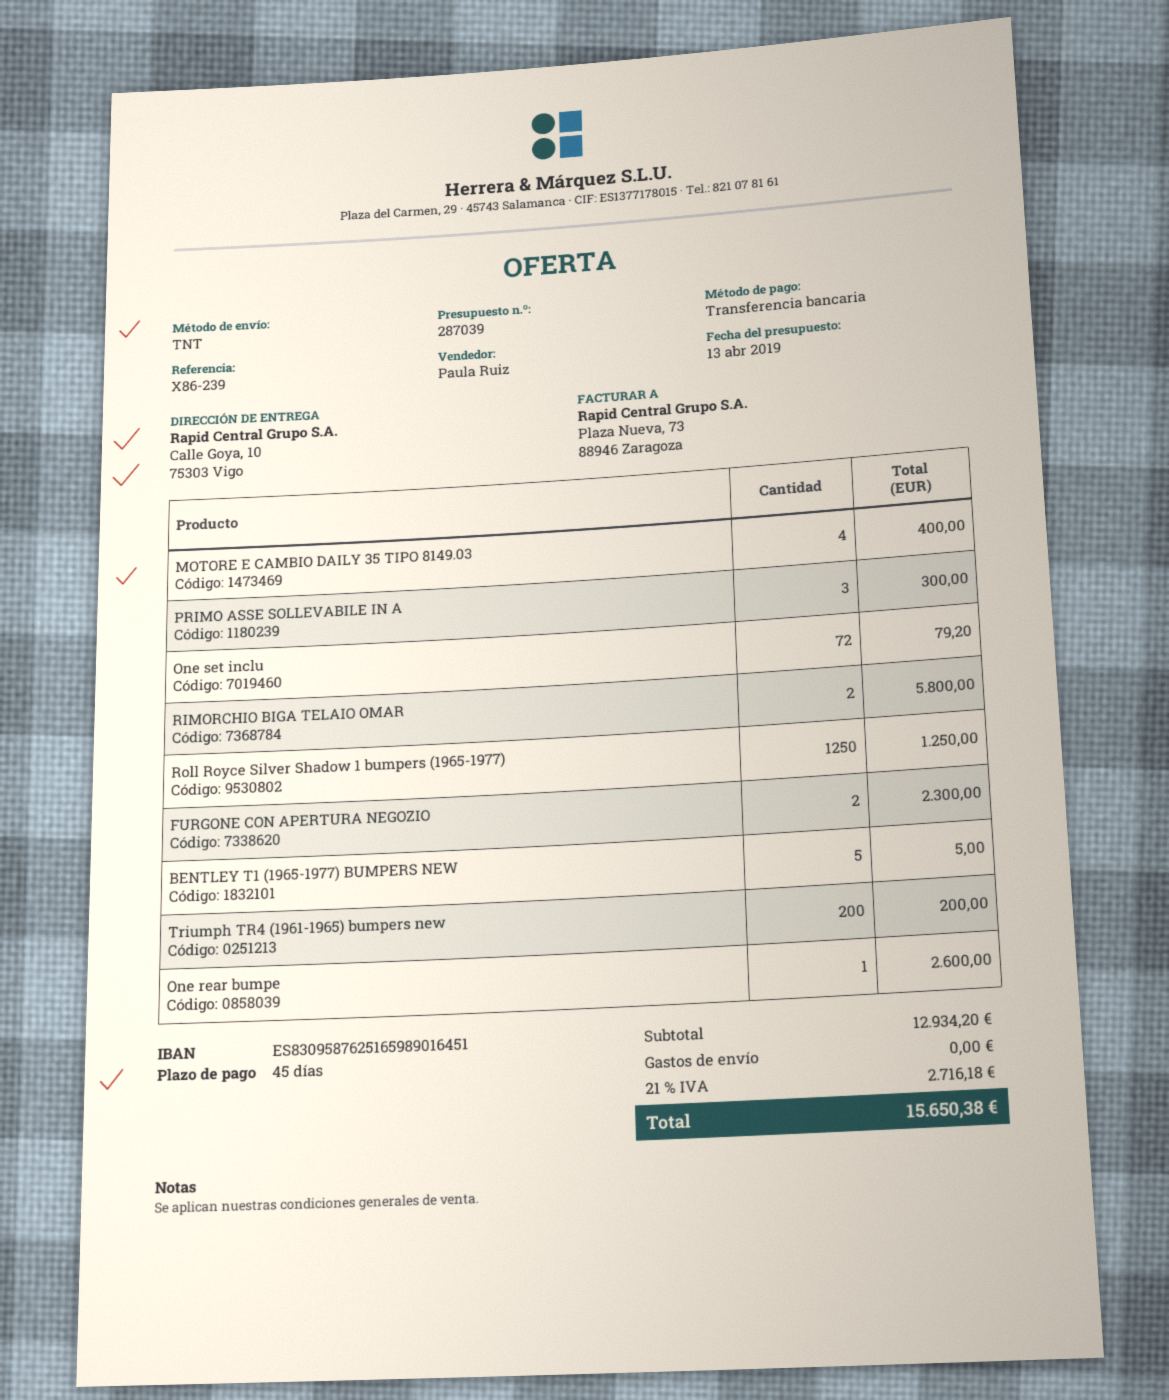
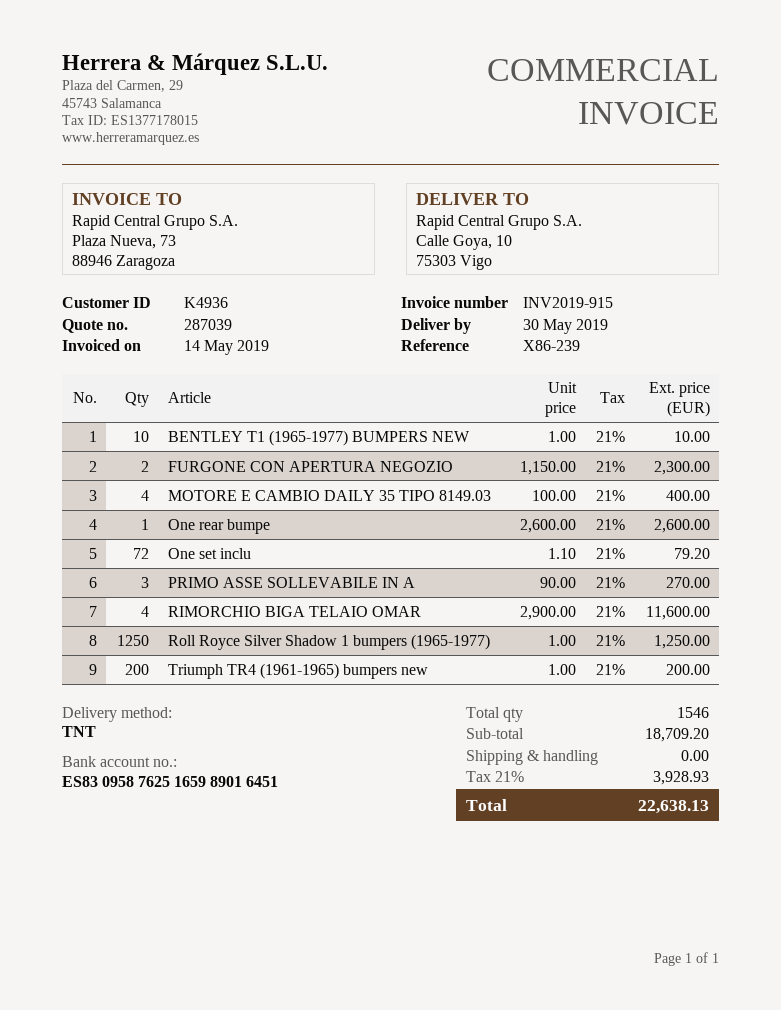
PRIMO ASSE SOLLEVABILE IN A: 3 for 300.00 -> 3 for 270.00
RIMORCHIO BIGA TELAIO OMAR: 2 for 5800.00 -> 4 for 11600.00
BENTLEY T1 (1965-1977) BUMPERS NEW: 5 for 5.00 -> 10 for 10.00
subtotal: 12934.20 -> 18709.20
tax: 21% = 2716.18 -> 21% = 3928.93
total: 15650.38 -> 22638.13

